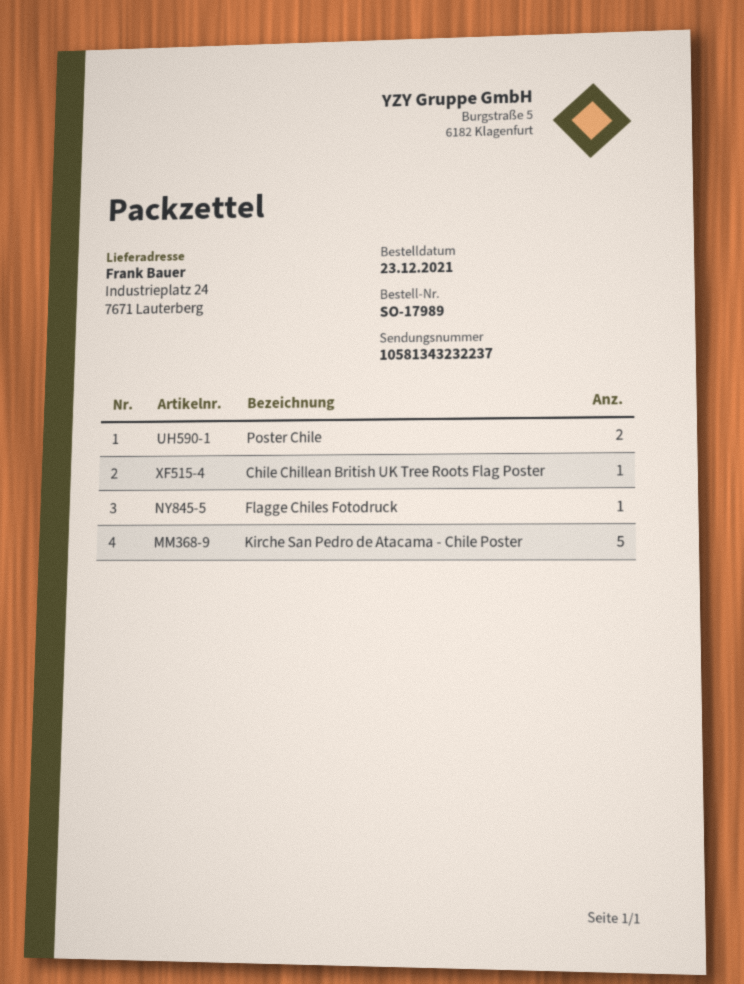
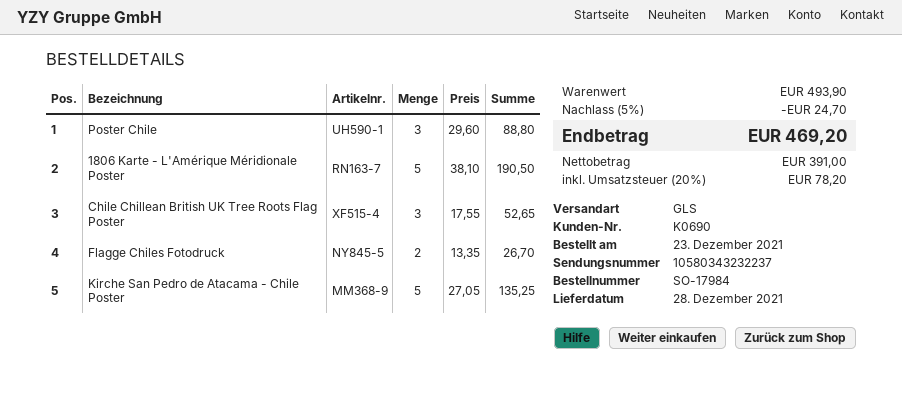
order number: SO-17989 -> SO-17984
tracking number: 10581343232237 -> 10580343232237
Poster Chile: 2 -> 3
Chile Chillean British UK Tree Roots Flag Poster: 1 -> 3
Flagge Chiles Fotodruck: 1 -> 2
1806 Karte - L'Amérique Méridionale Poster: none -> 5

